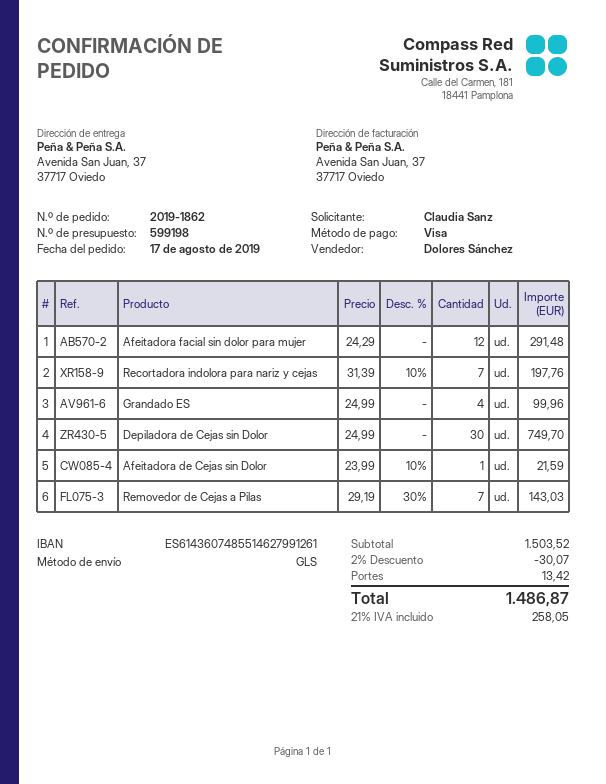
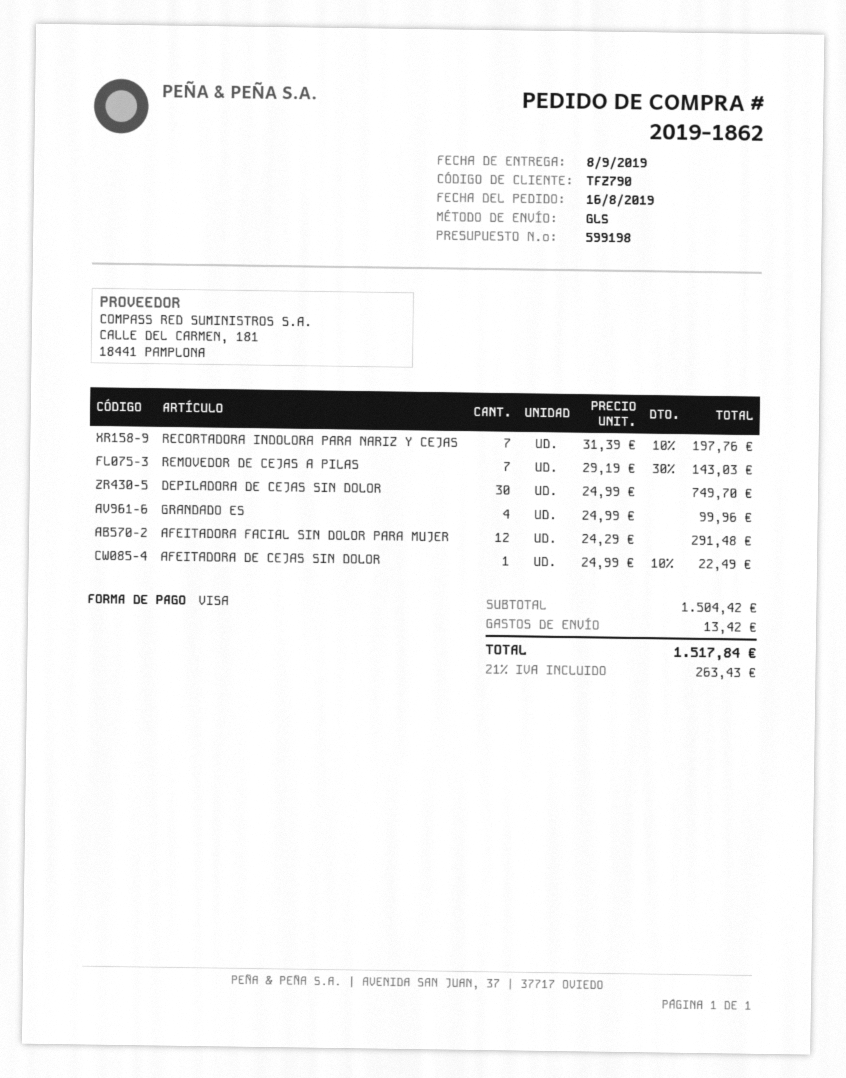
order date: 2019-08-17 -> 2019-08-16
Afeitadora de Cejas sin Dolor: 1 x 23.99 - 10% = 21.59 -> 1 x 24.99 - 10% = 22.49
subtotal: 1503.52 -> 1504.42
discount: 2% = 30.07 -> none
tax: 21% = 258.05 -> 21% = 263.43
total: 1486.87 -> 1517.84

